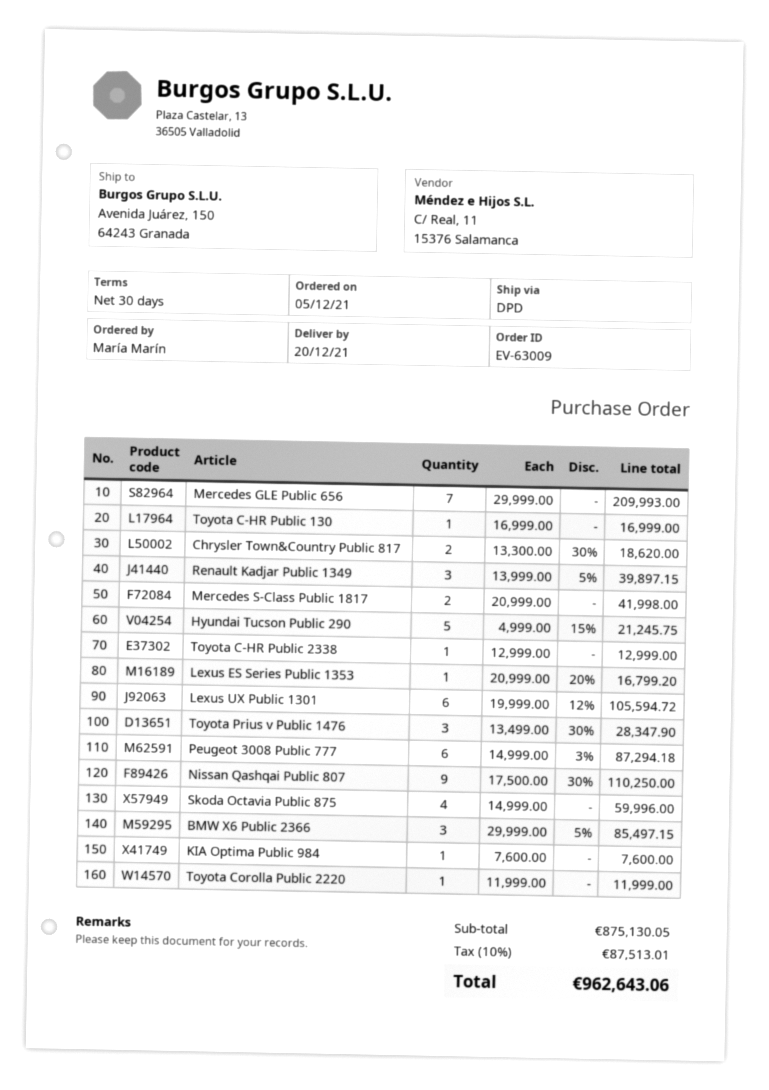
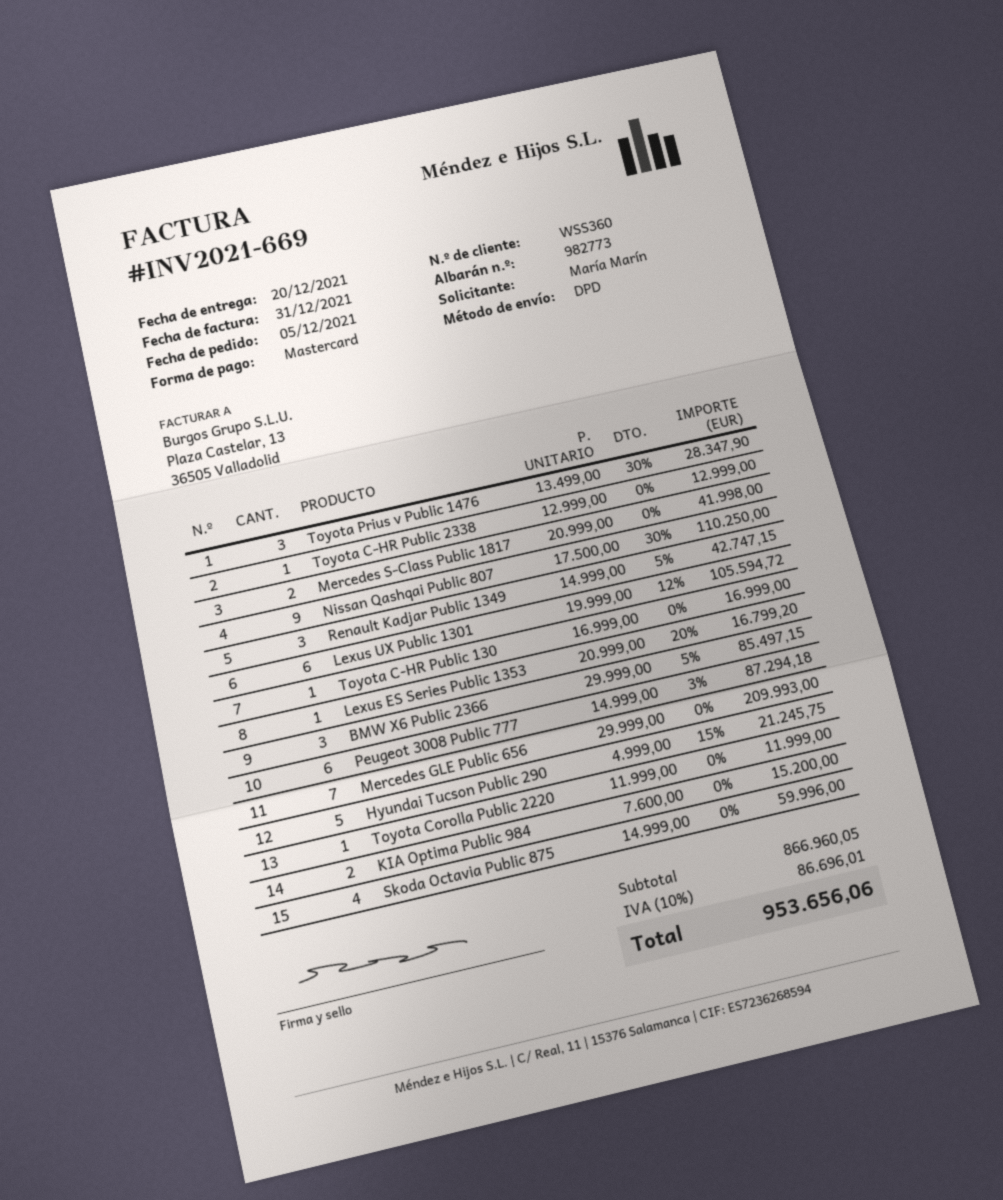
Chrysler Town&Country Public 817: 2 x 13300.00 - 30% = 18620.00 -> none
Renault Kadjar Public 1349: 3 x 13999.00 - 5% = 39897.15 -> 3 x 14999.00 - 5% = 42747.15
KIA Optima Public 984: 1 x 7600.00 = 7600.00 -> 2 x 7600.00 = 15200.00
subtotal: 875130.05 -> 866960.05
tax: 10% = 87513.01 -> 10% = 86696.01
total: 962643.06 -> 953656.06

